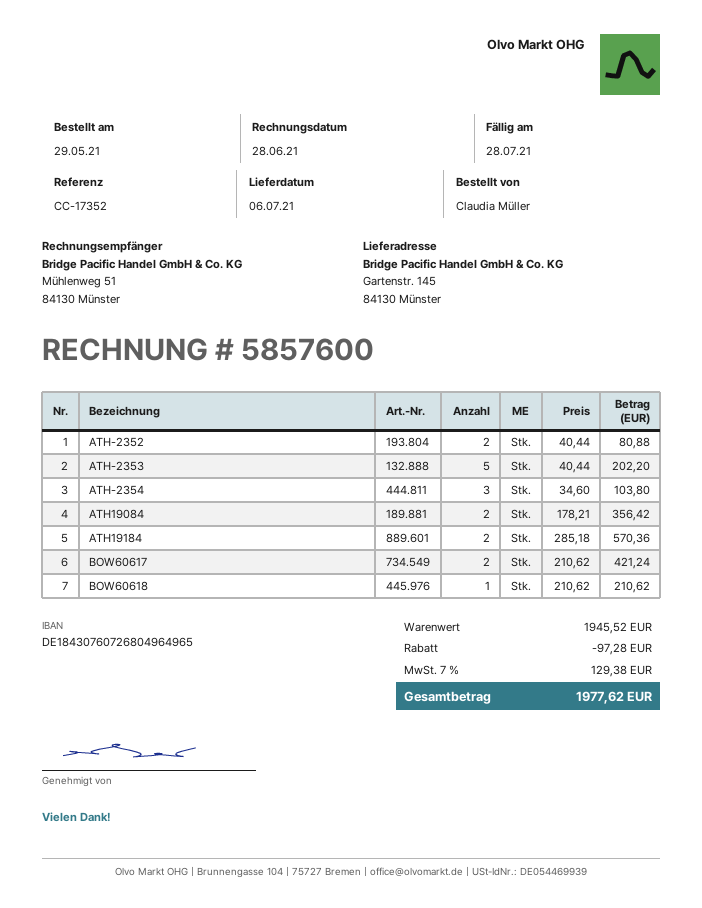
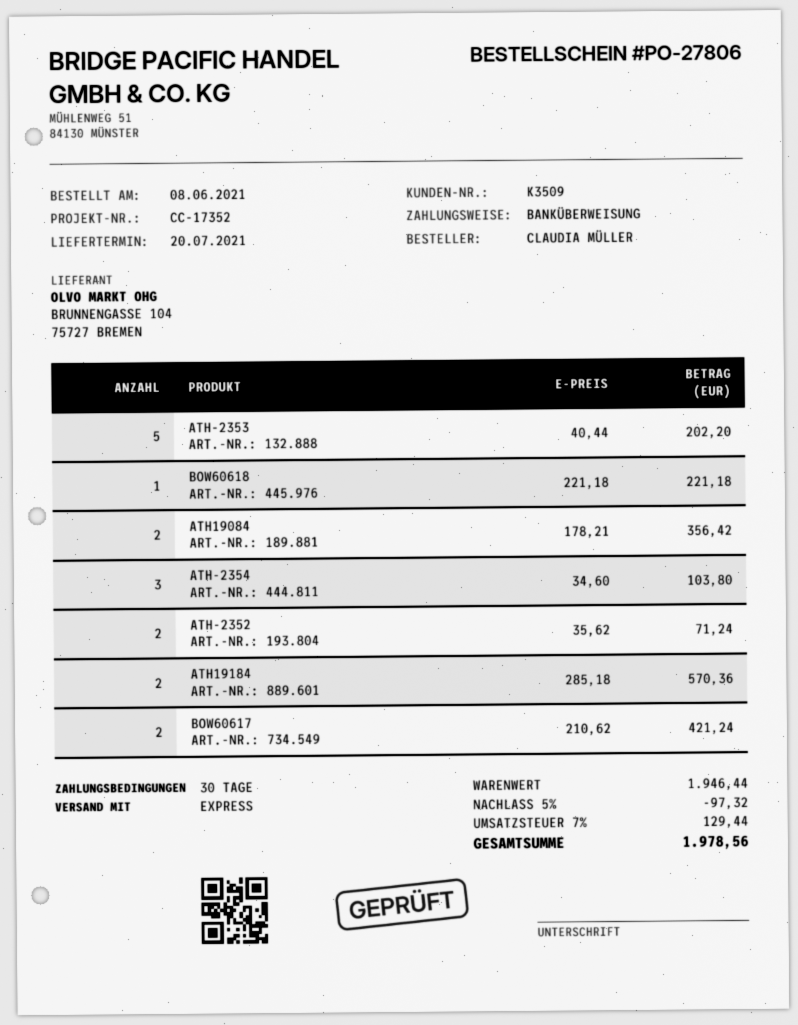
order date: 2021-05-29 -> 2021-06-08
delivery date: 2021-07-06 -> 2021-07-20
ATH-2352: 2 x 40.44 = 80.88 -> 2 x 35.62 = 71.24
BOW60618: 1 x 210.62 = 210.62 -> 1 x 221.18 = 221.18
subtotal: 1945.52 -> 1946.44
discount: 97.28 -> 97.32
tax: 7% = 129.38 -> 7% = 129.44
total: 1977.62 -> 1978.56

